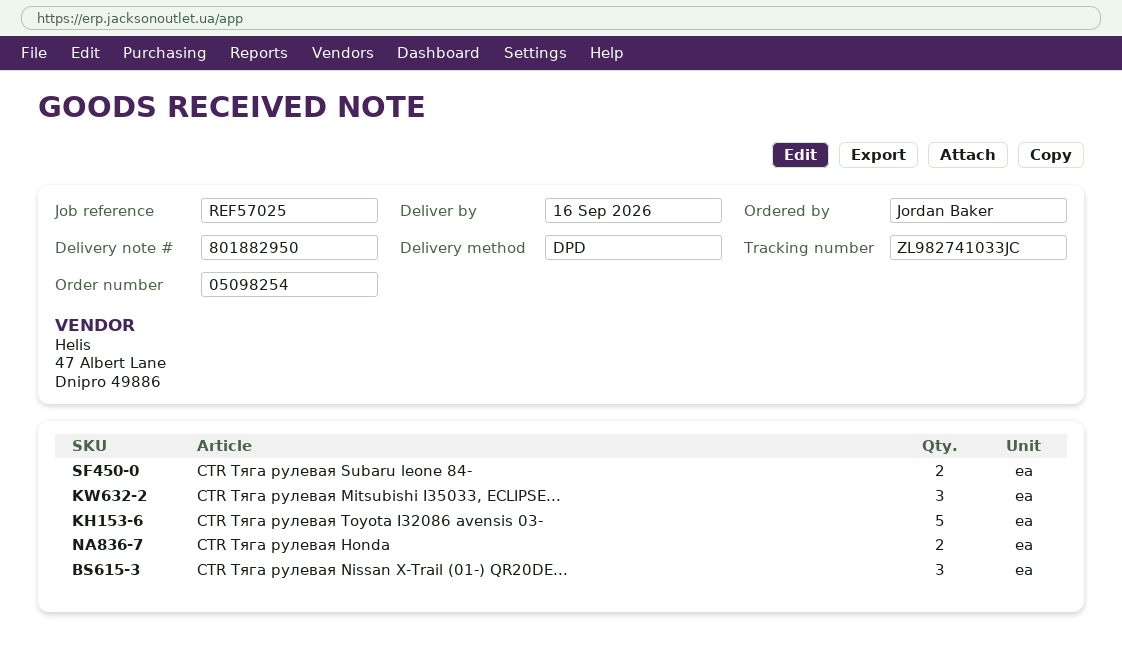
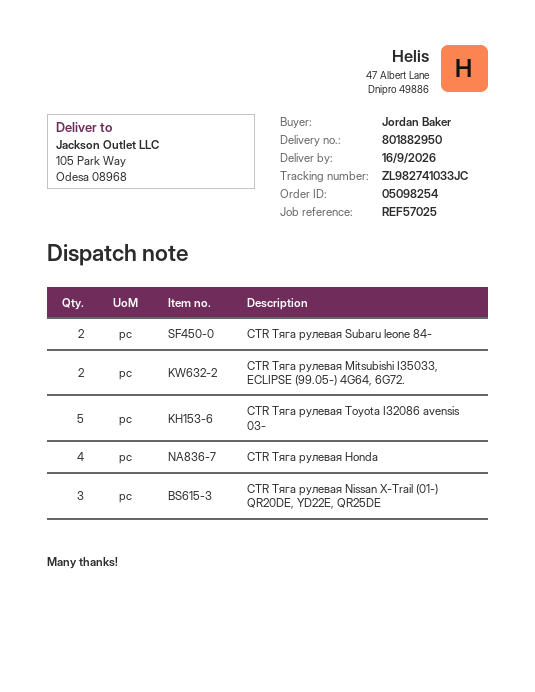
CTR Тяга рулевая Mitsubishi I35033, ECLIPSE...: 3 -> 2
CTR Тяга рулевая Honda: 2 -> 4

